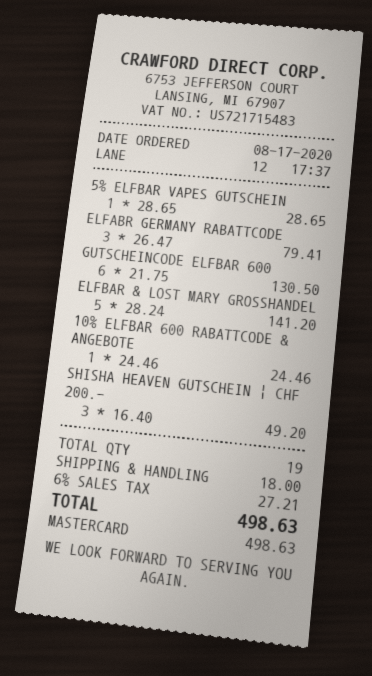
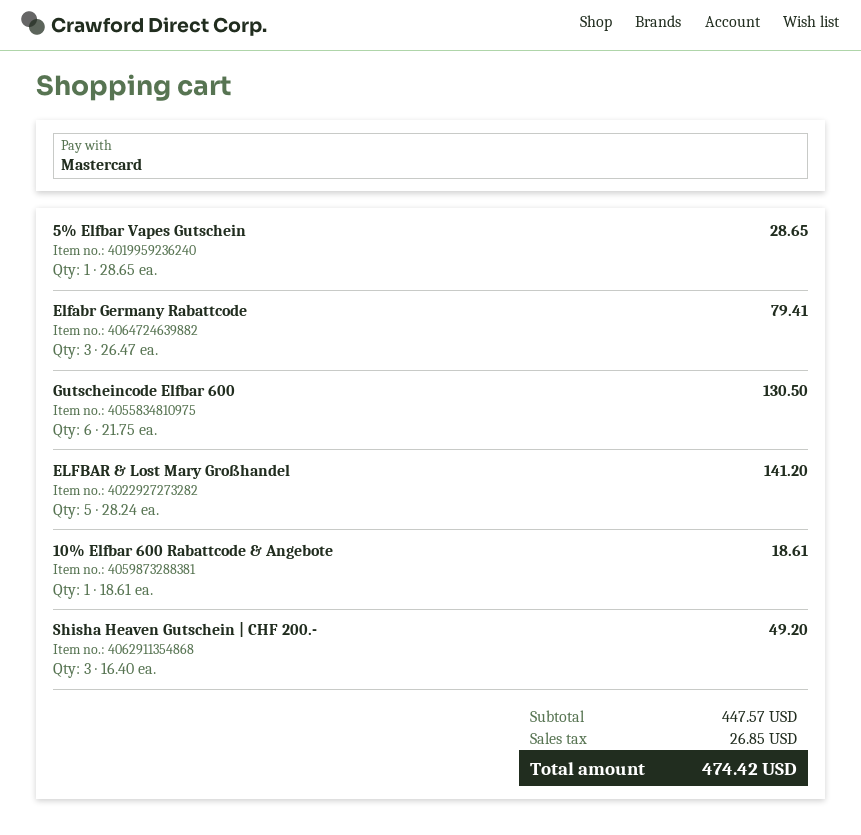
10% ELFBAR 600 RABATTCODE & ANGEBOTE: 1 x 24.46 = 24.46 -> 1 x 18.61 = 18.61
shipping: 18.00 -> none
tax: 27.21 -> 26.85
total: 498.63 -> 474.42

